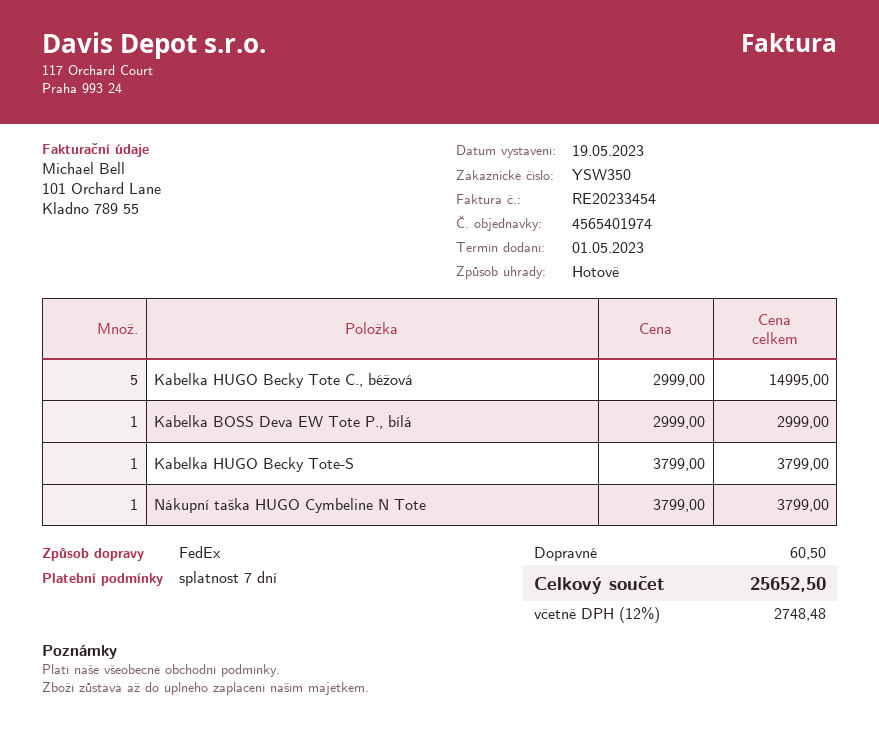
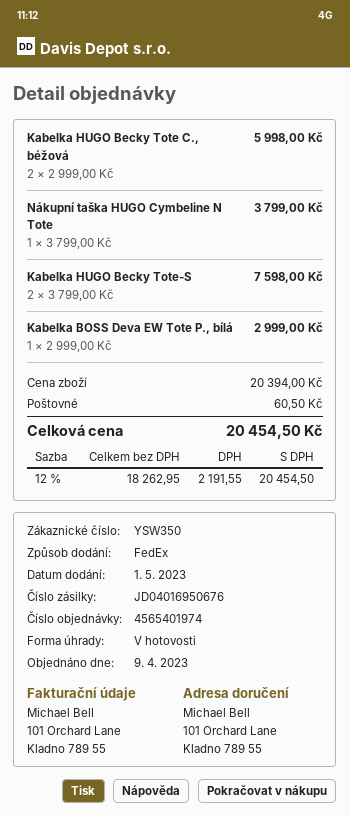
Kabelka HUGO Becky Tote C., béžová: 5 x 2999.00 = 14995.00 -> 2 x 2999.00 = 5998.00
Kabelka HUGO Becky Tote-S: 1 x 3799.00 = 3799.00 -> 2 x 3799.00 = 7598.00
tax: 12% = 2748.48 -> 12% = 2191.55
total: 25652.50 -> 20454.50

